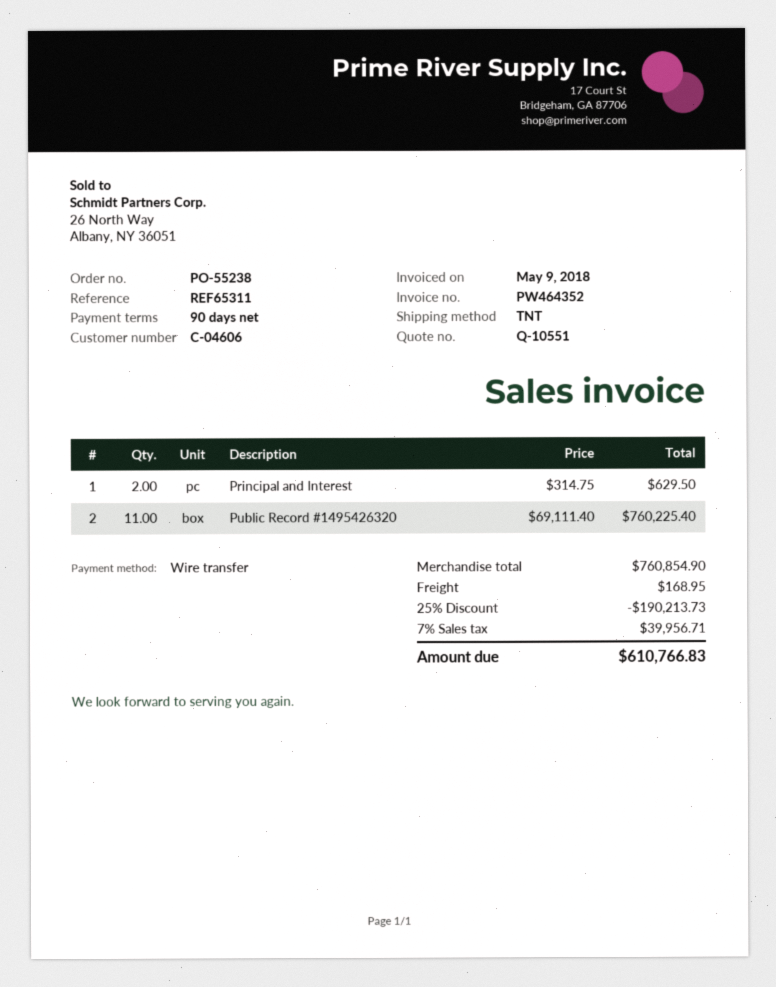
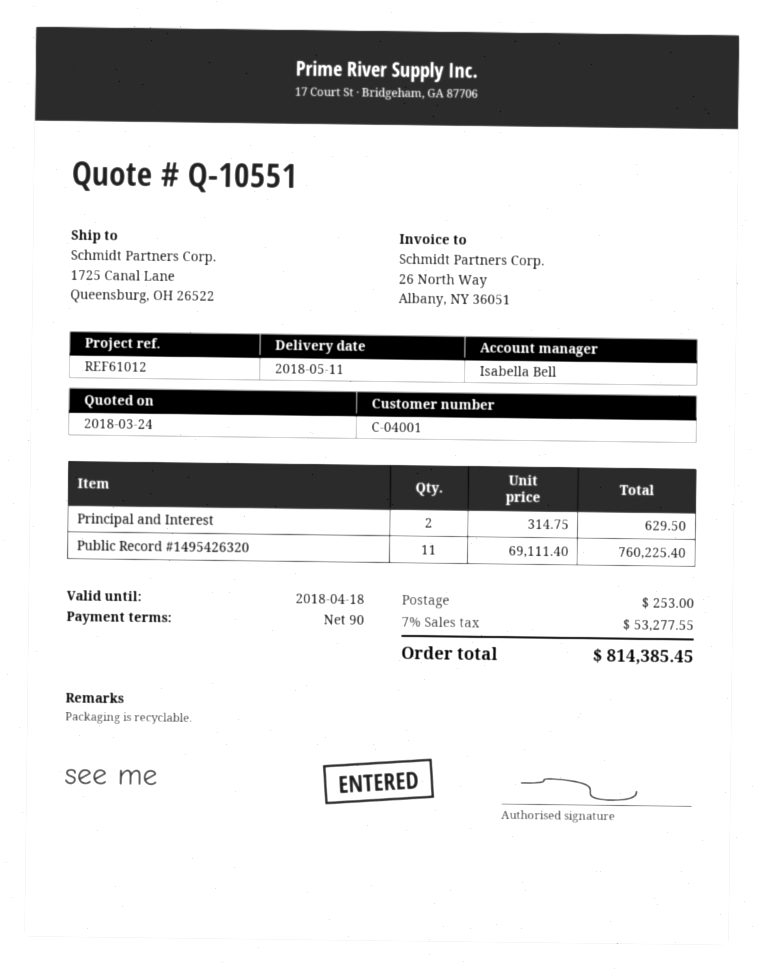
customer number: C-04606 -> C-04001
reference: REF65311 -> REF61012
discount: 25% = 190213.73 -> none
shipping: 168.95 -> 253.00
tax: 7% = 39956.71 -> 7% = 53277.55
total: 610766.83 -> 814385.45

